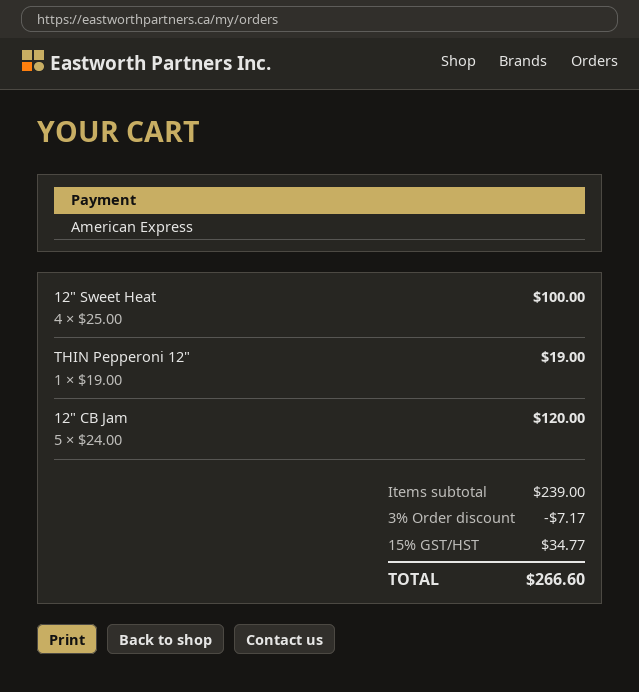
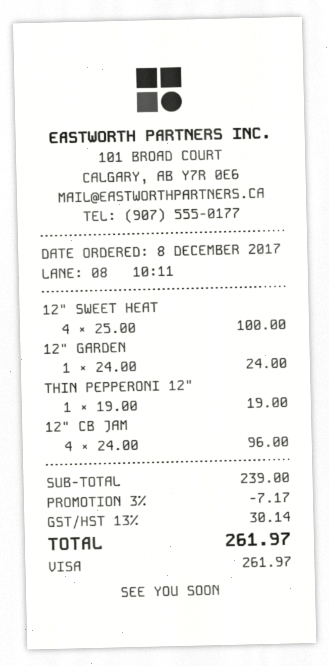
payment method: American Express -> Visa
12" CB Jam: 5 x 24.00 = 120.00 -> 4 x 24.00 = 96.00
12" GARDEN: none -> 1 x 24.00 = 24.00
tax: 15% = 34.77 -> 13% = 30.14
total: 266.60 -> 261.97

